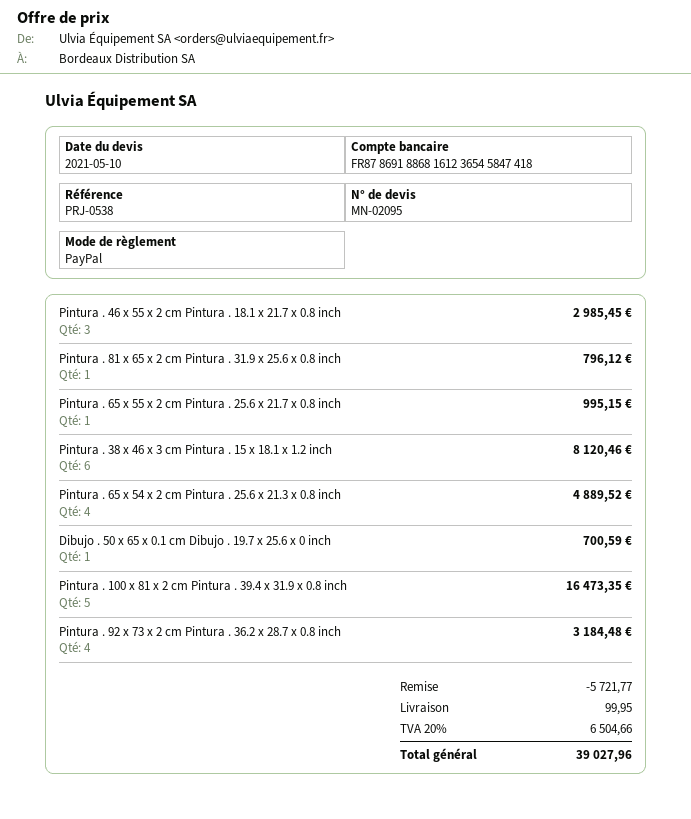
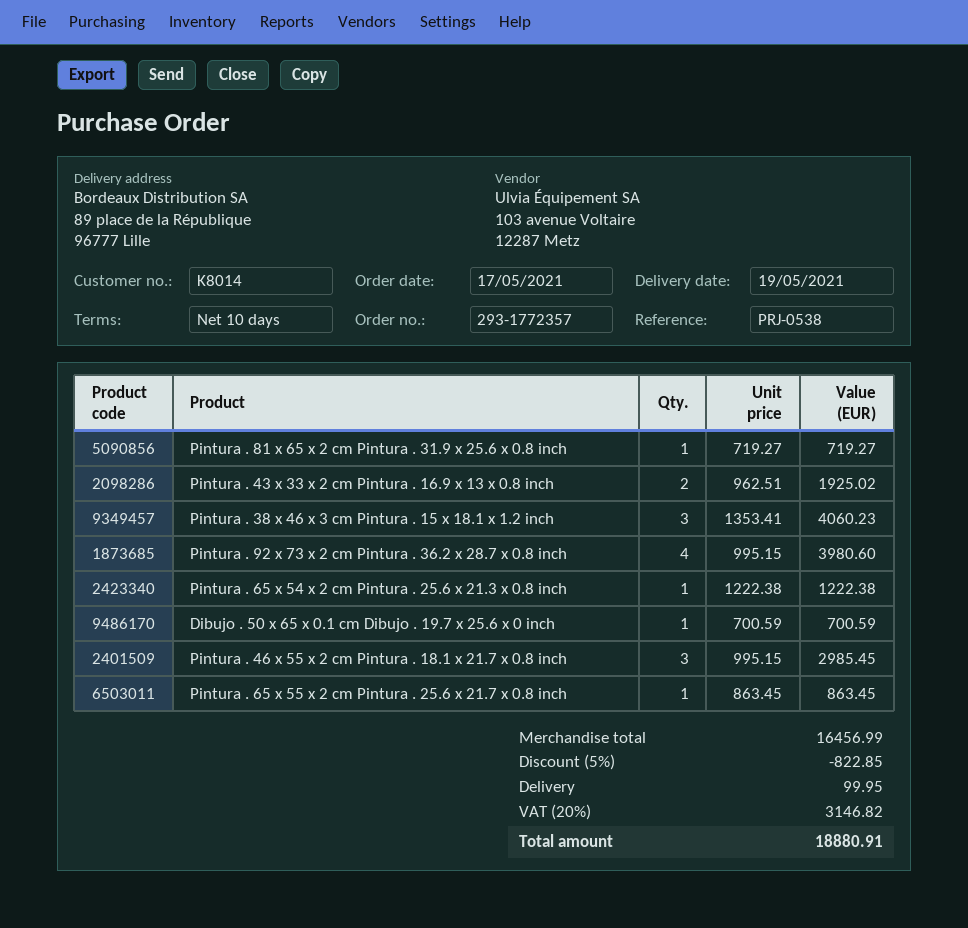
Pintura . 81 x 65 x 2 cm Pintura . 31.9 x 25.6 x 0.8 inch: 1 for 796.12 -> 1 for 719.27
Pintura . 65 x 55 x 2 cm Pintura . 25.6 x 21.7 x 0.8 inch: 1 for 995.15 -> 1 for 863.45
Pintura . 38 x 46 x 3 cm Pintura . 15 x 18.1 x 1.2 inch: 6 for 8120.46 -> 3 for 4060.23
Pintura . 65 x 54 x 2 cm Pintura . 25.6 x 21.3 x 0.8 inch: 4 for 4889.52 -> 1 for 1222.38
Pintura . 100 x 81 x 2 cm Pintura . 39.4 x 31.9 x 0.8 inch: 5 for 16473.35 -> none
Pintura . 92 x 73 x 2 cm Pintura . 36.2 x 28.7 x 0.8 inch: 4 for 3184.48 -> 4 for 3980.60
Pintura . 43 x 33 x 2 cm Pintura . 16.9 x 13 x 0.8 inch: none -> 2 for 1925.02
discount: 5721.77 -> 822.85
tax: 20% = 6504.66 -> 20% = 3146.82
total: 39027.96 -> 18880.91

